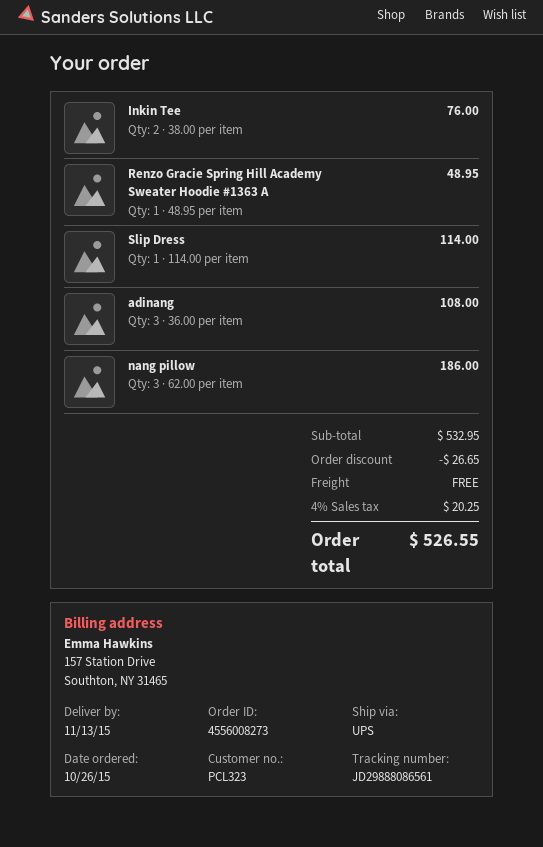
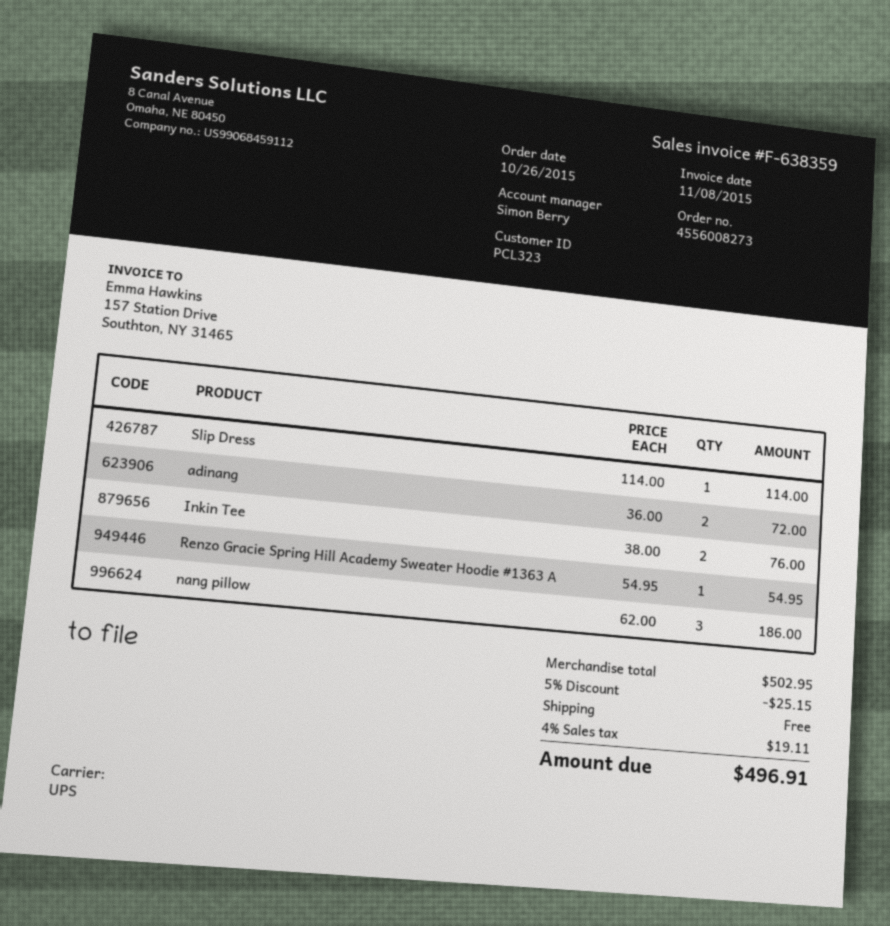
Renzo Gracie Spring Hill Academy Sweater Hoodie #1363 A: 1 x 48.95 = 48.95 -> 1 x 54.95 = 54.95
adinang: 3 x 36.00 = 108.00 -> 2 x 36.00 = 72.00
subtotal: 532.95 -> 502.95
discount: 26.65 -> 25.15
tax: 4% = 20.25 -> 4% = 19.11
total: 526.55 -> 496.91

